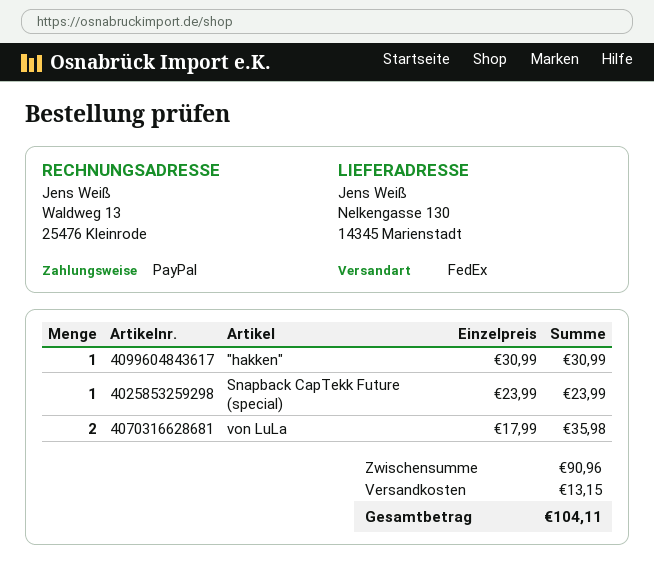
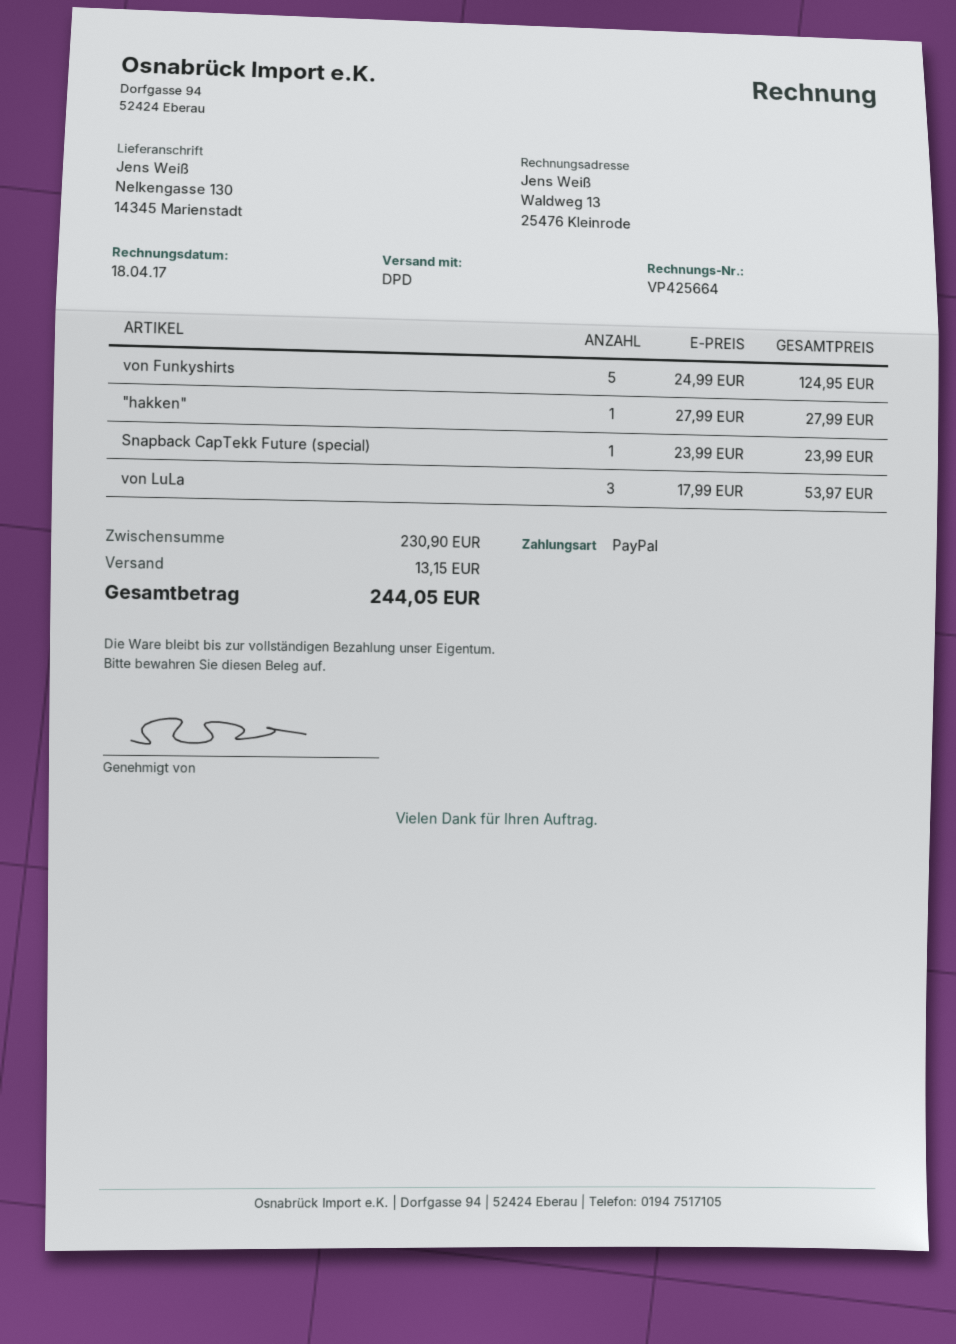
shipping method: FedEx -> DPD
"hakken": 1 x 30.99 = 30.99 -> 1 x 27.99 = 27.99
von LuLa: 2 x 17.99 = 35.98 -> 3 x 17.99 = 53.97
von Funkyshirts: none -> 5 x 24.99 = 124.95
subtotal: 90.96 -> 230.90
total: 104.11 -> 244.05

